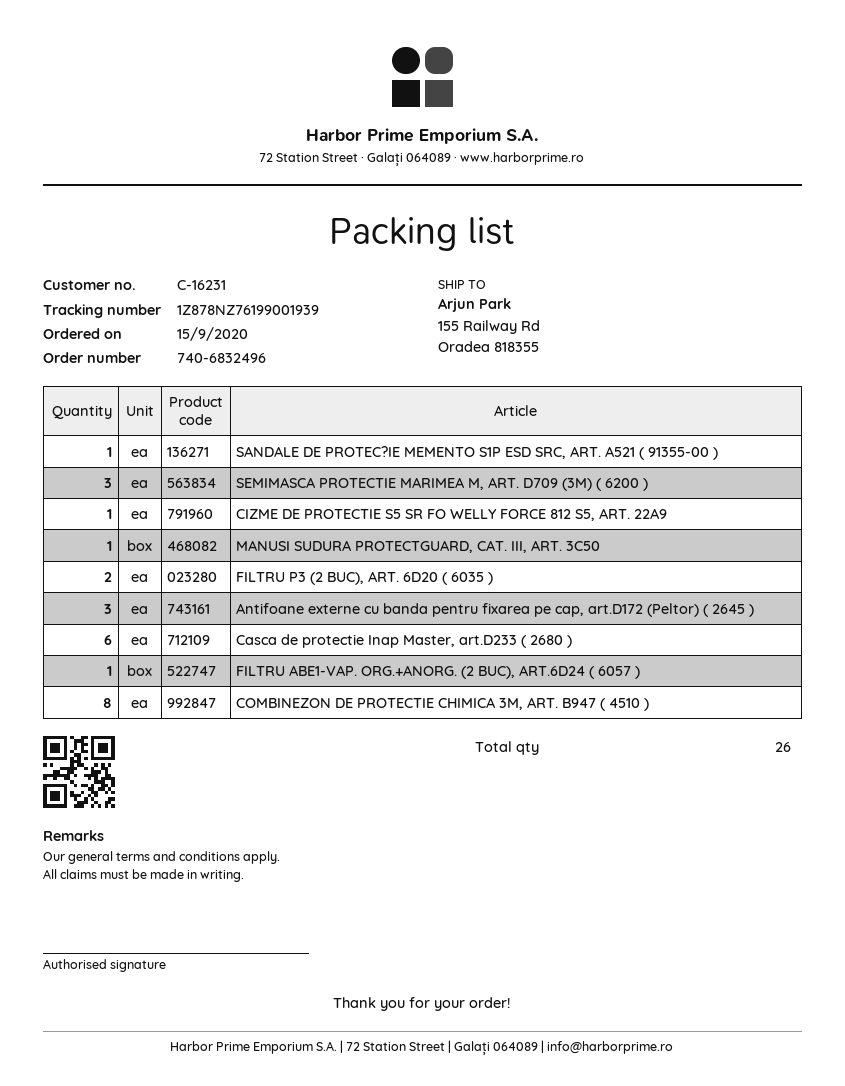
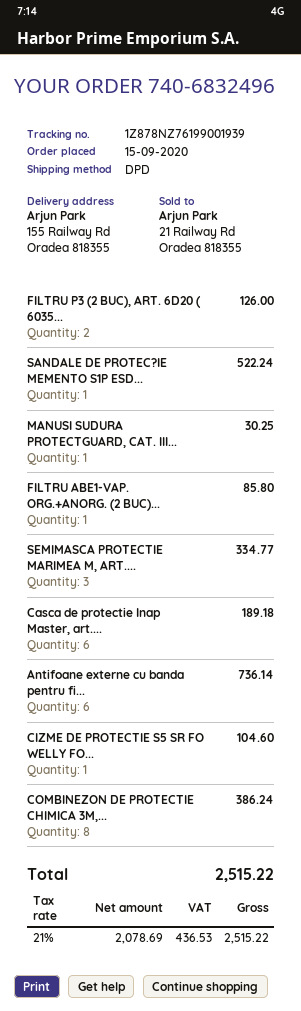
Antifoane externe cu banda pentru fixarea pe cap, art.D172 (Peltor) ( 2645 ): 3 -> 6

